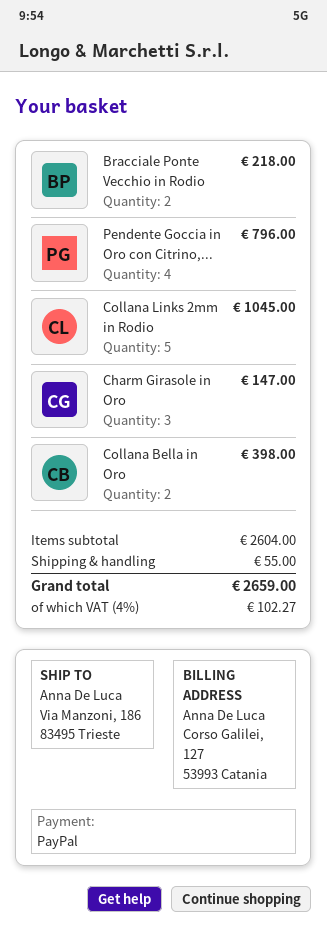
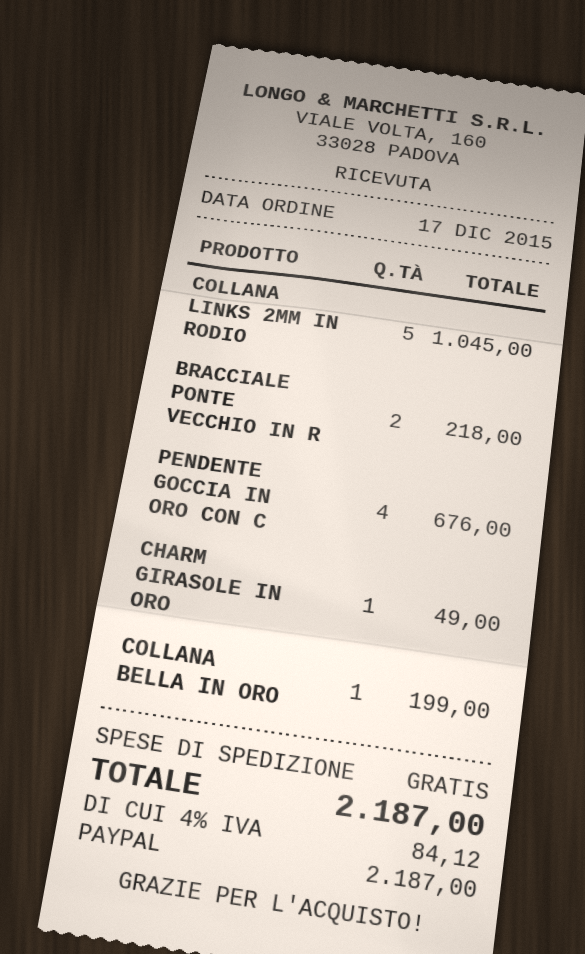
Pendente Goccia in Oro con Citrino,...: 4 for 796.00 -> 4 for 676.00
Charm Girasole in Oro: 3 for 147.00 -> 1 for 49.00
Collana Bella in Oro: 2 for 398.00 -> 1 for 199.00
shipping: 55.00 -> 0.00
tax: 4% = 102.27 -> 4% = 84.12
total: 2659.00 -> 2187.00

